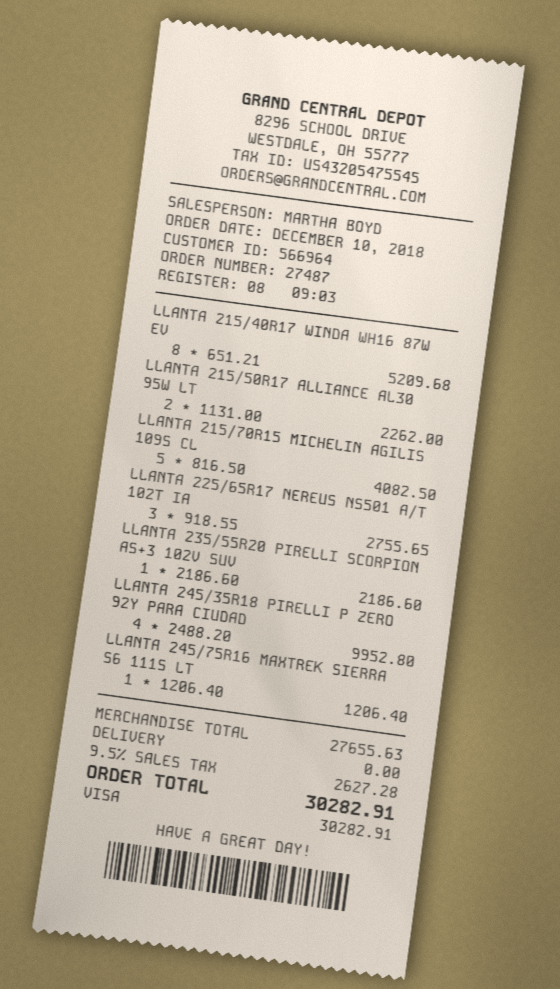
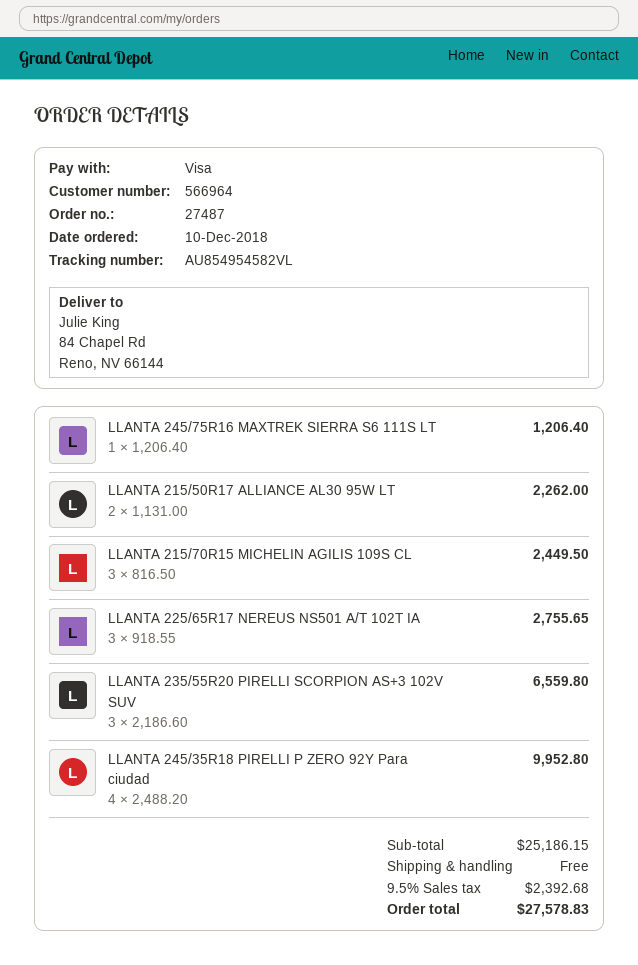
LLANTA 215/40R17 WINDA WH16 87W EV: 8 x 651.21 = 5209.68 -> none
LLANTA 215/70R15 MICHELIN AGILIS 109S CL: 5 x 816.50 = 4082.50 -> 3 x 816.50 = 2449.50
LLANTA 235/55R20 PIRELLI SCORPION AS+3 102V SUV: 1 x 2186.60 = 2186.60 -> 3 x 2186.60 = 6559.80
subtotal: 27655.63 -> 25186.15
tax: 9.5% = 2627.28 -> 9.5% = 2392.68
total: 30282.91 -> 27578.83

